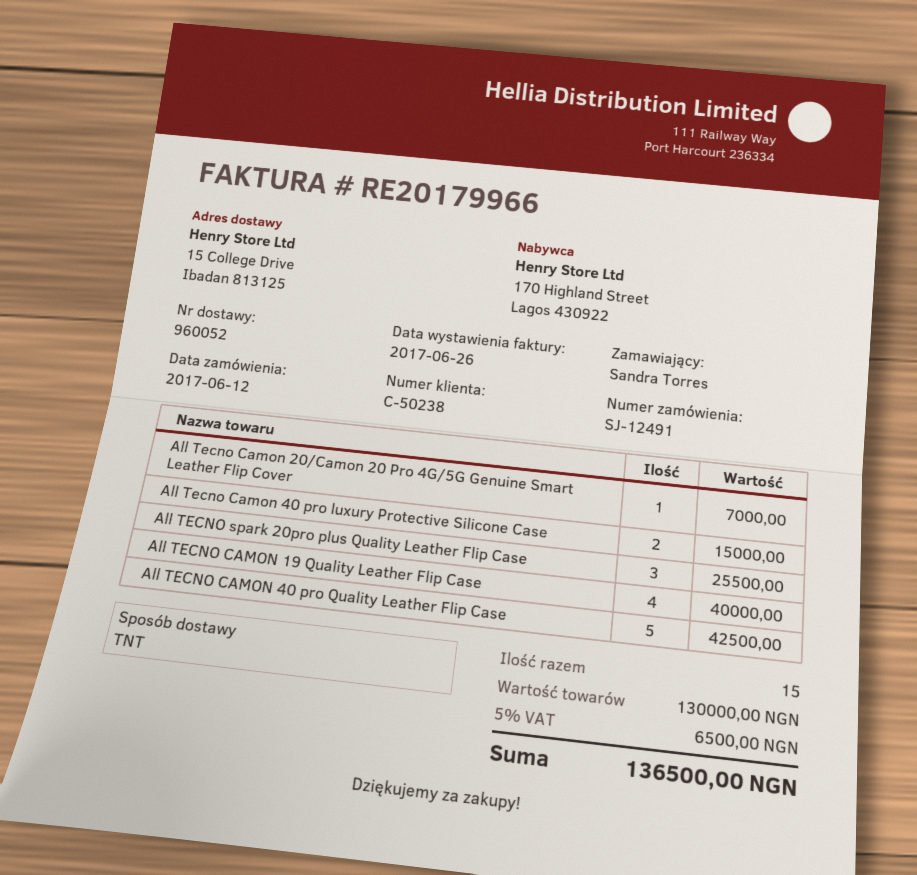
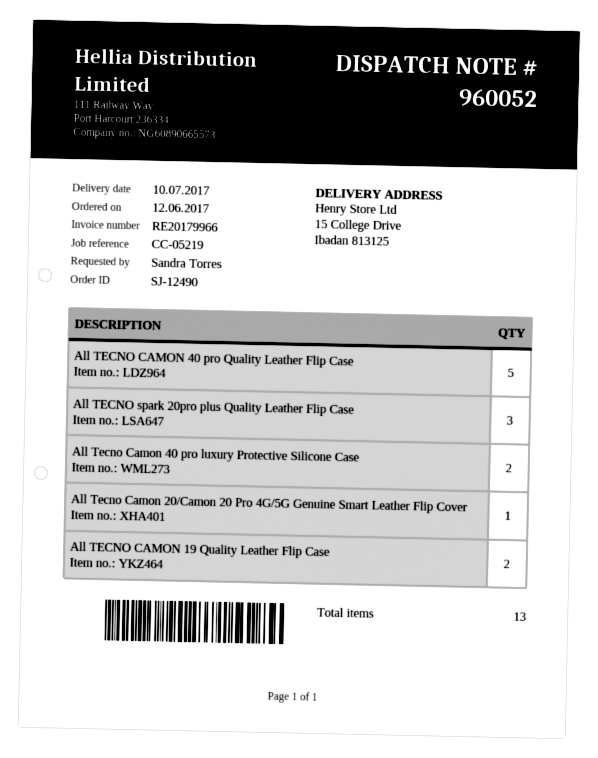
order number: SJ-12491 -> SJ-12490
All TECNO CAMON 19 Quality Leather Flip Case: 4 -> 2
total quantity: 15 -> 13

